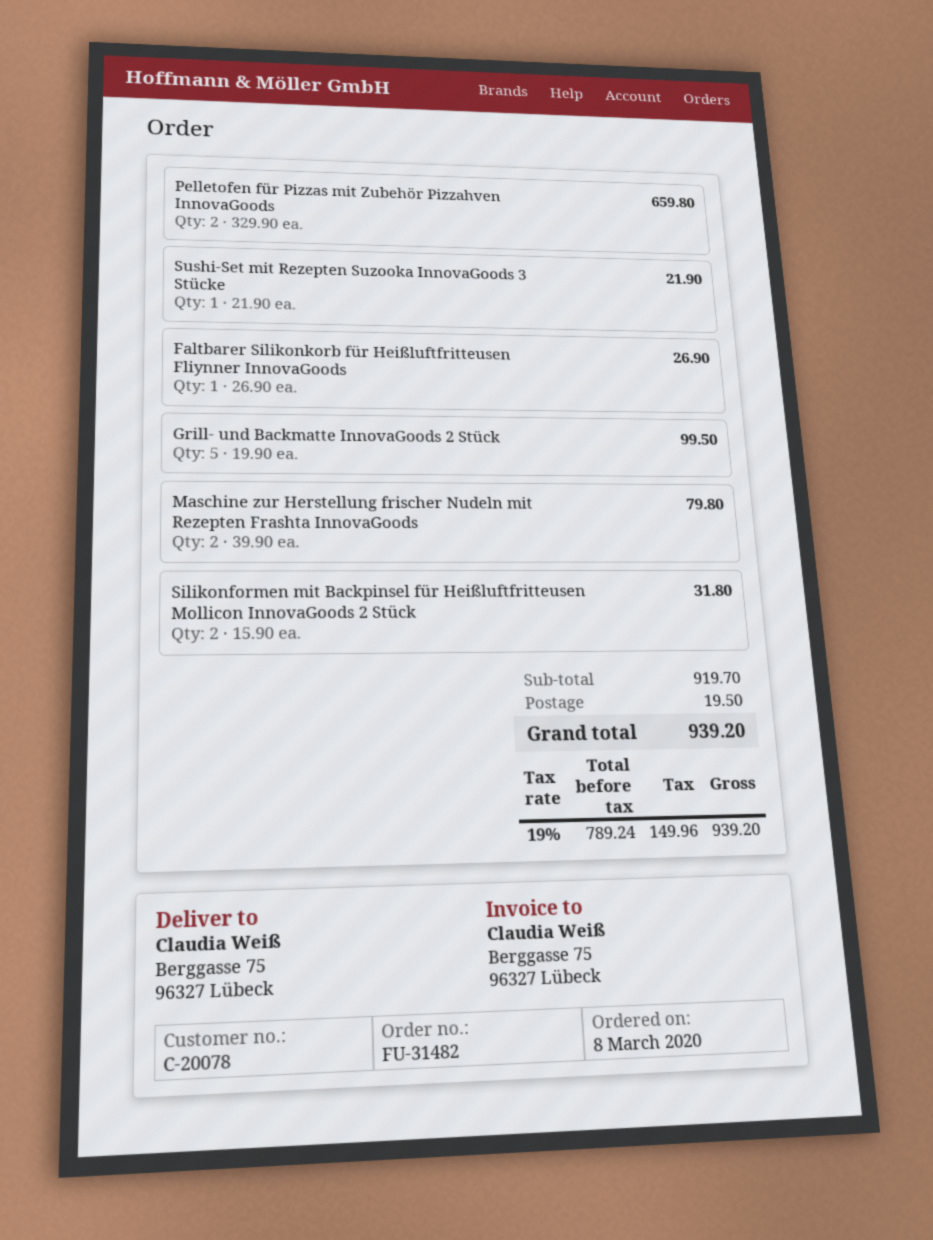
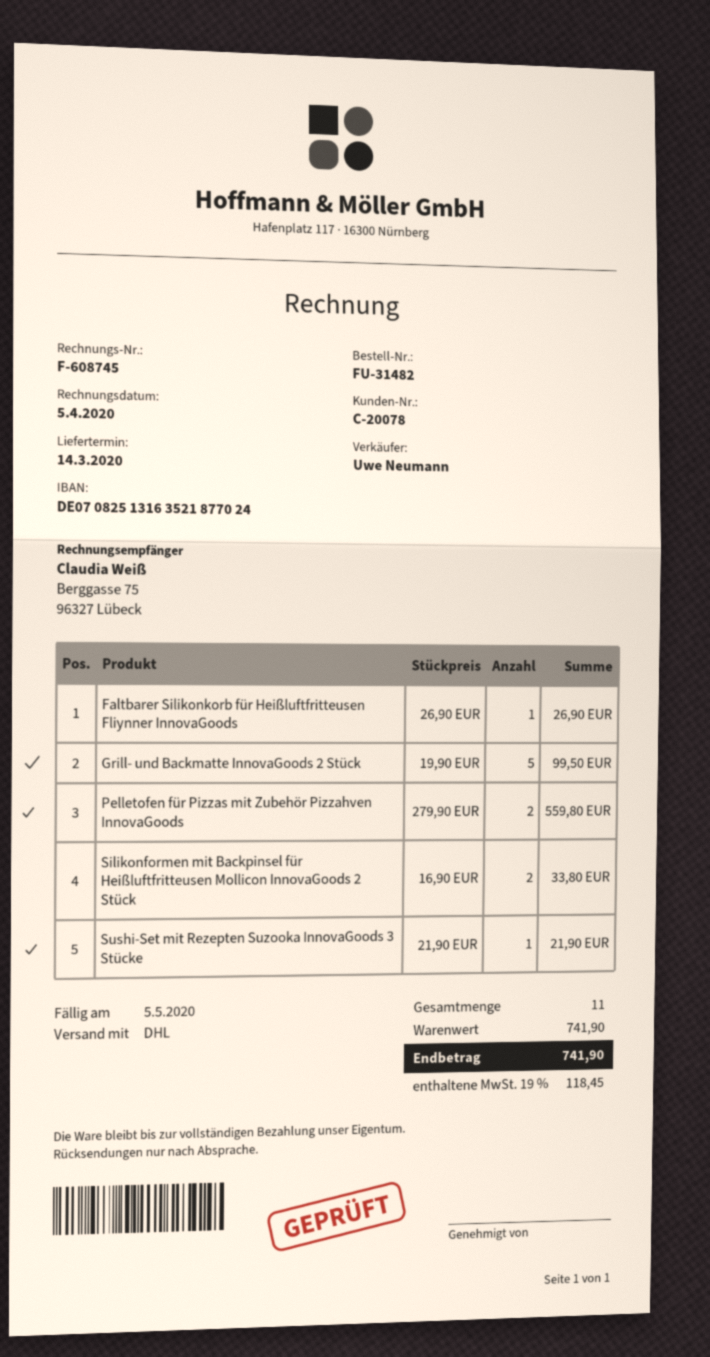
Pelletofen für Pizzas mit Zubehör Pizzahven InnovaGoods: 2 x 329.90 = 659.80 -> 2 x 279.90 = 559.80
Maschine zur Herstellung frischer Nudeln mit Rezepten Frashta InnovaGoods: 2 x 39.90 = 79.80 -> none
Silikonformen mit Backpinsel für Heißluftfritteusen Mollicon InnovaGoods 2 Stück: 2 x 15.90 = 31.80 -> 2 x 16.90 = 33.80
subtotal: 919.70 -> 741.90
shipping: 19.50 -> none
tax: 19% = 149.96 -> 19% = 118.45
total: 939.20 -> 741.90

